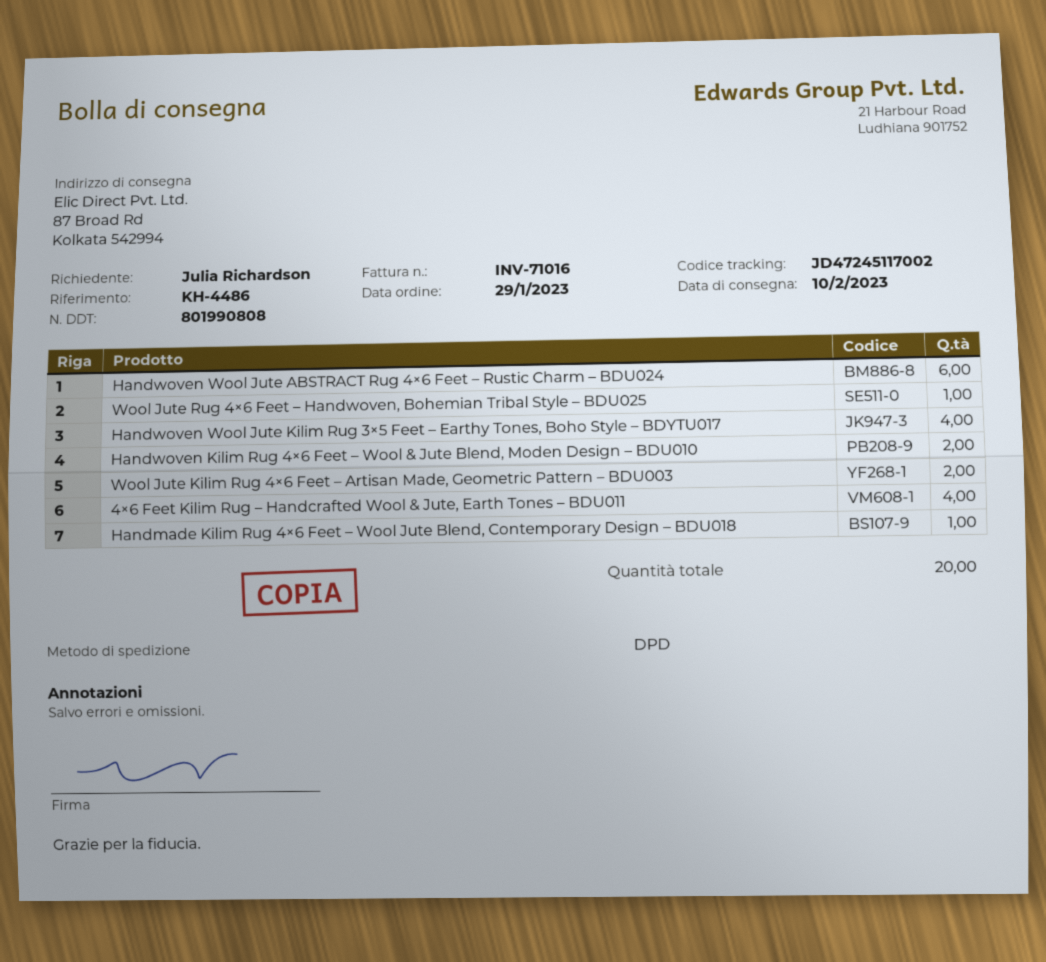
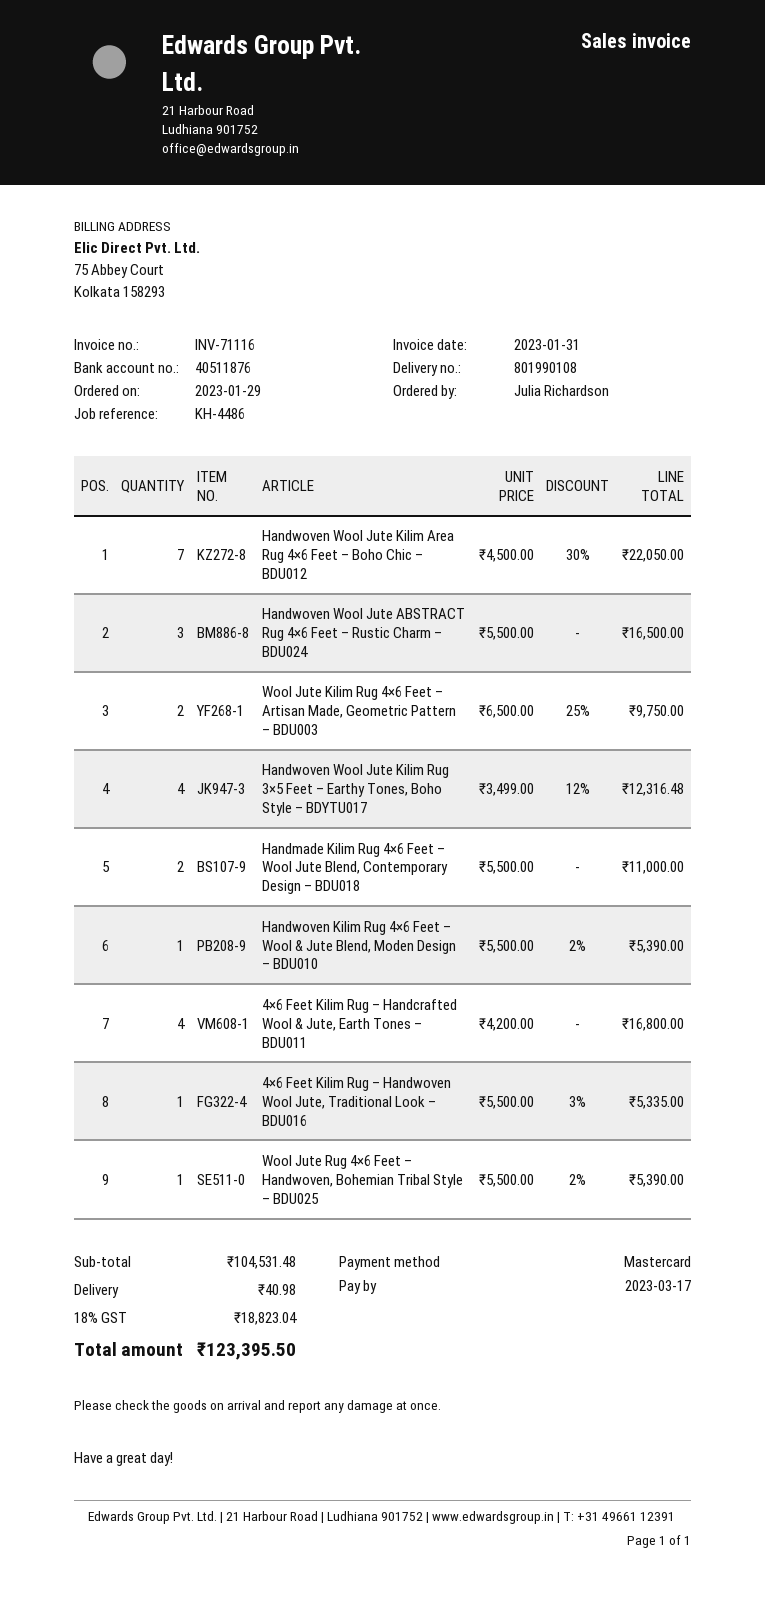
delivery note number: 801990808 -> 801990108
invoice number: INV-71016 -> INV-71116
Handwoven Wool Jute ABSTRACT Rug 4×6 Feet – Rustic Charm – BDU024: 6 -> 3
Handwoven Kilim Rug 4×6 Feet – Wool & Jute Blend, Moden Design – BDU010: 2 -> 1
Handmade Kilim Rug 4×6 Feet – Wool Jute Blend, Contemporary Design – BDU018: 1 -> 2
Handwoven Wool Jute Kilim Area Rug 4×6 Feet – Boho Chic – BDU012: none -> 7
4×6 Feet Kilim Rug – Handwoven Wool Jute, Traditional Look – BDU016: none -> 1

